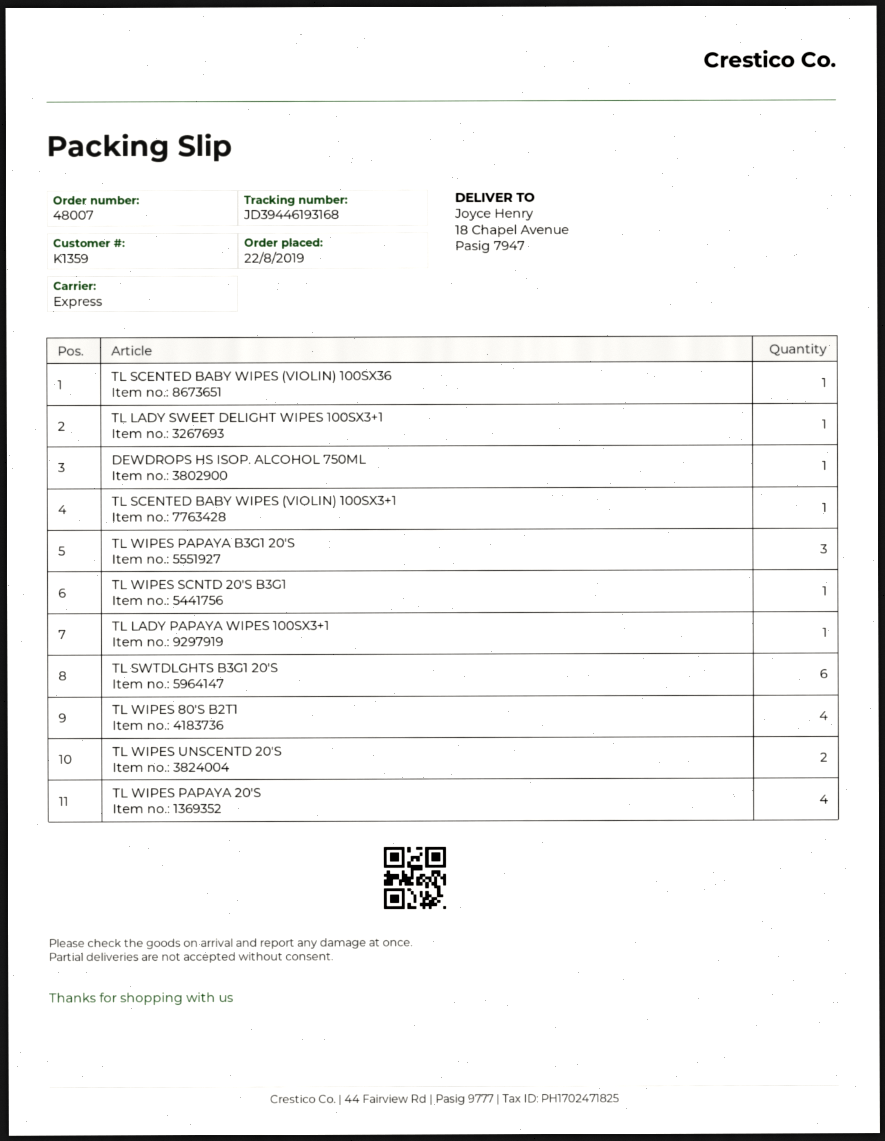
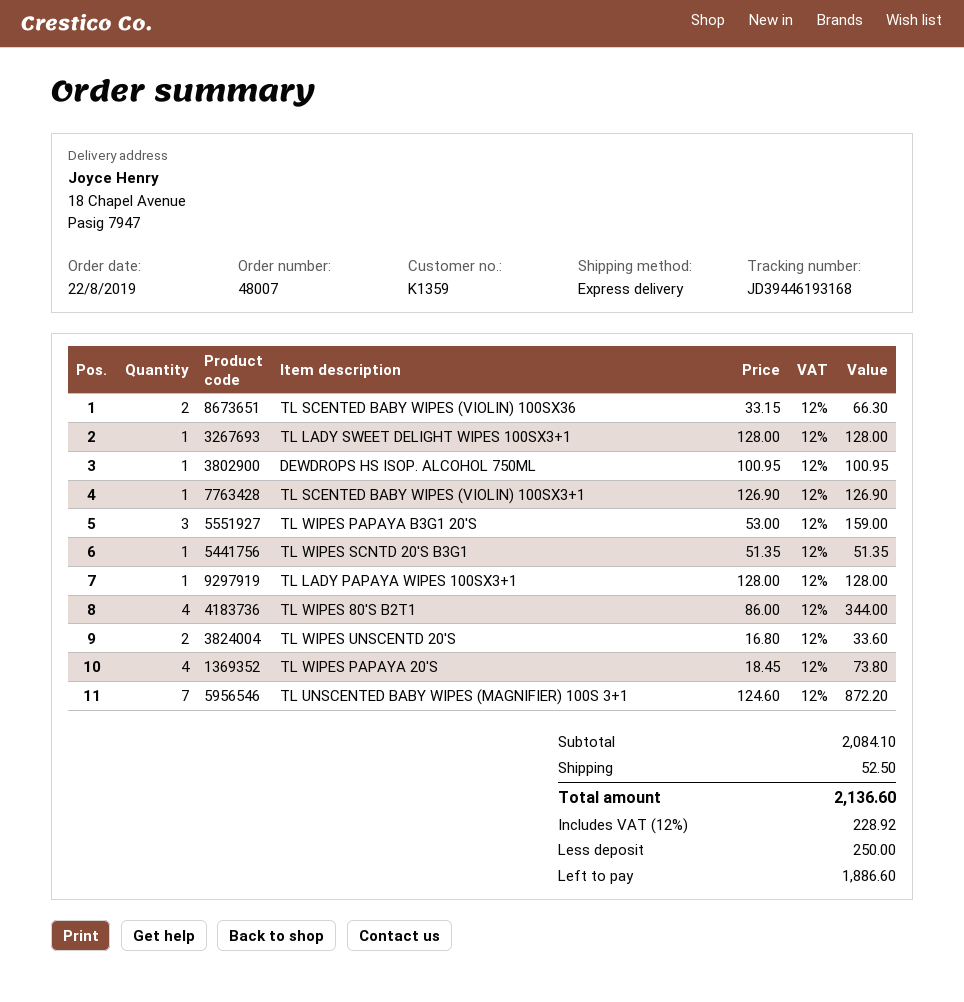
TL SCENTED BABY WIPES (VIOLIN) 100SX36: 1 -> 2
TL SWTDLGHTS B3G1 20'S: 6 -> none
TL UNSCENTED BABY WIPES (MAGNIFIER) 100S 3+1: none -> 7

